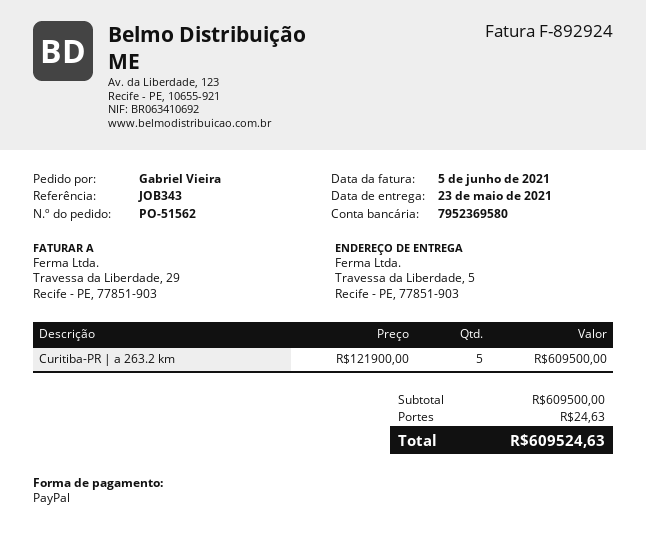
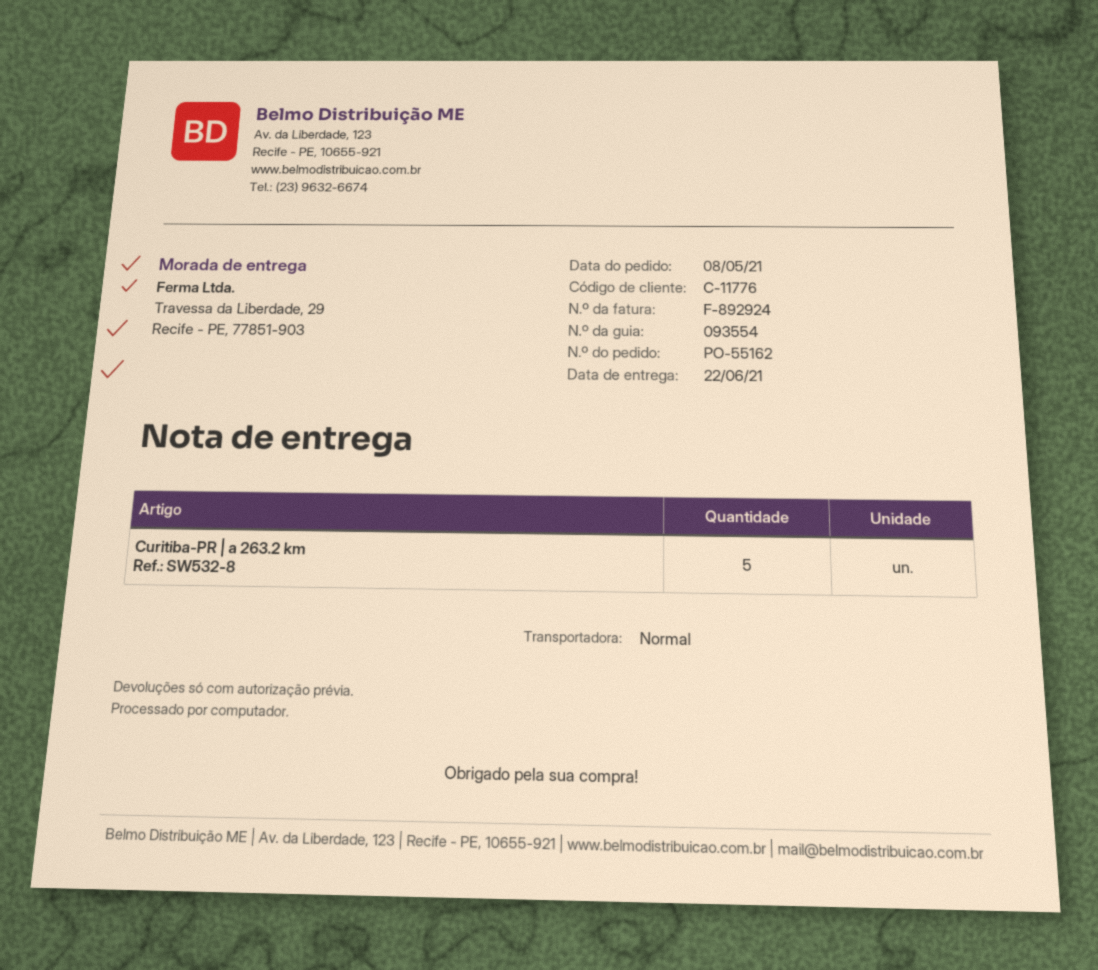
order number: PO-51562 -> PO-55162
delivery date: 2021-05-23 -> 2021-06-22
ship to: Travessa da Liberdade, 5, Recife - PE, 77851-903 -> Travessa da Liberdade, 29, Recife - PE, 77851-903

